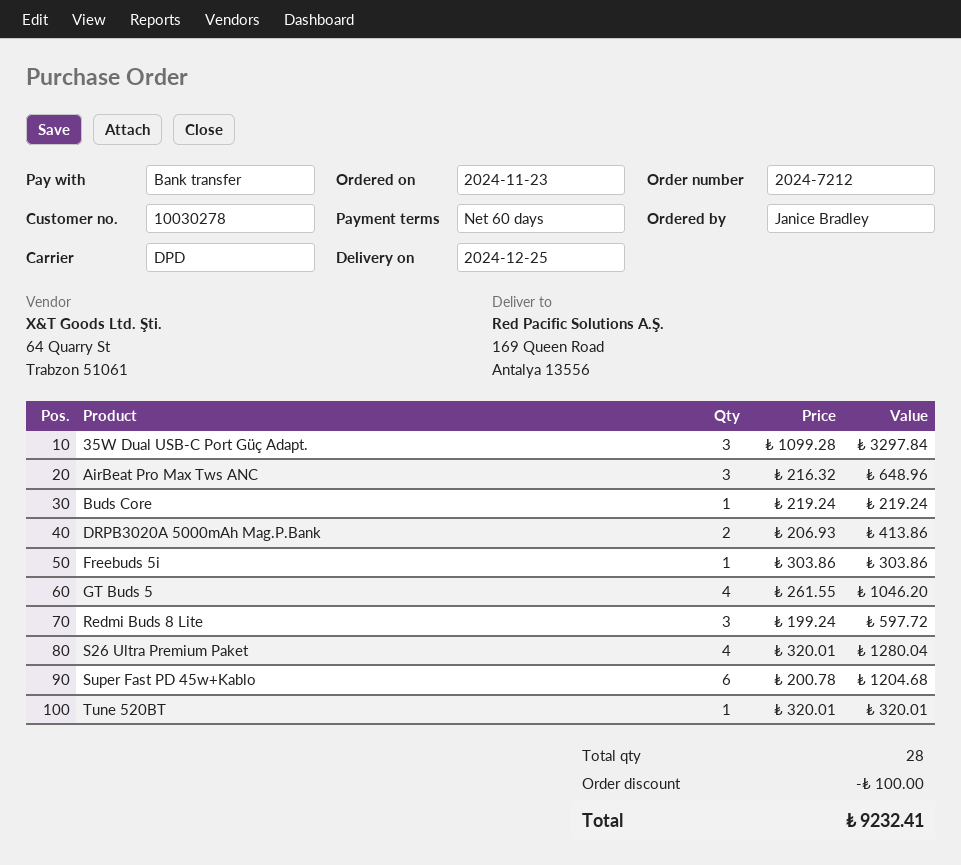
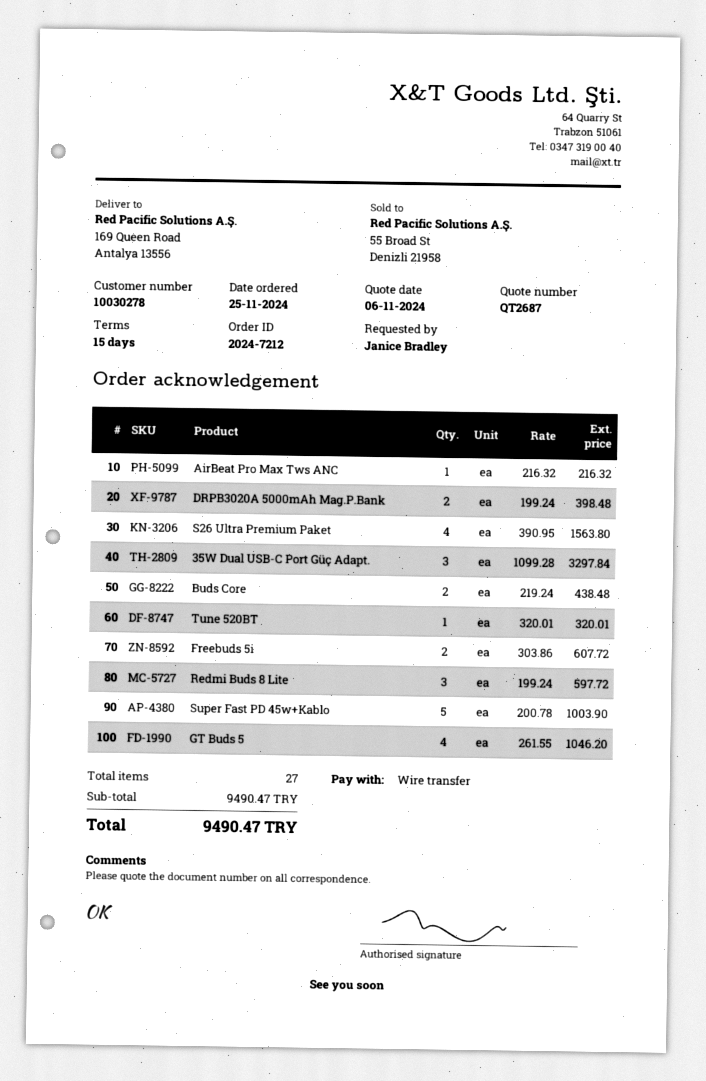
order date: 2024-11-23 -> 2024-11-25
payment terms: 60 days -> 15 days
AirBeat Pro Max Tws ANC: 3 x 216.32 = 648.96 -> 1 x 216.32 = 216.32
Buds Core: 1 x 219.24 = 219.24 -> 2 x 219.24 = 438.48
DRPB3020A 5000mAh Mag.P.Bank: 2 x 206.93 = 413.86 -> 2 x 199.24 = 398.48
Freebuds 5i: 1 x 303.86 = 303.86 -> 2 x 303.86 = 607.72
S26 Ultra Premium Paket: 4 x 320.01 = 1280.04 -> 4 x 390.95 = 1563.80
Super Fast PD 45w+Kablo: 6 x 200.78 = 1204.68 -> 5 x 200.78 = 1003.90
total quantity: 28 -> 27
discount: 100.00 -> none
total: 9232.41 -> 9490.47

